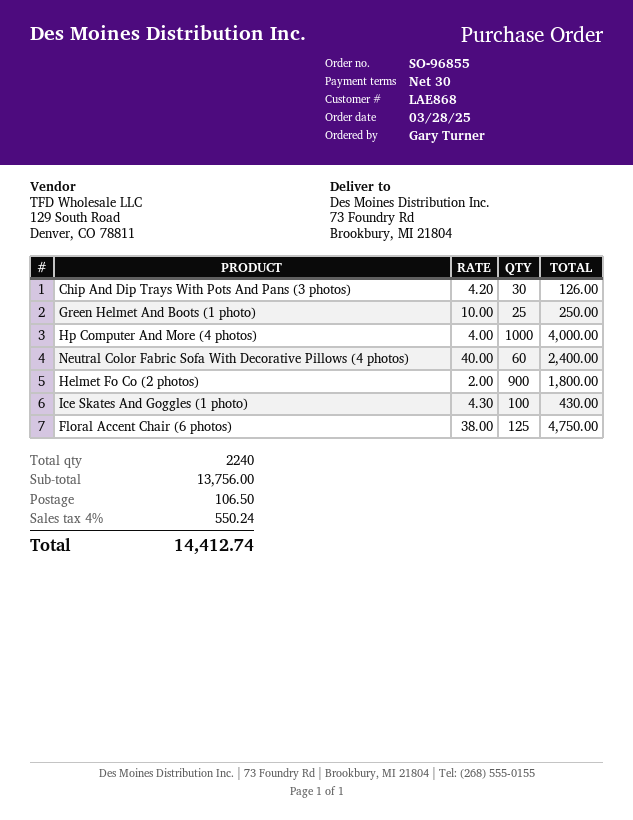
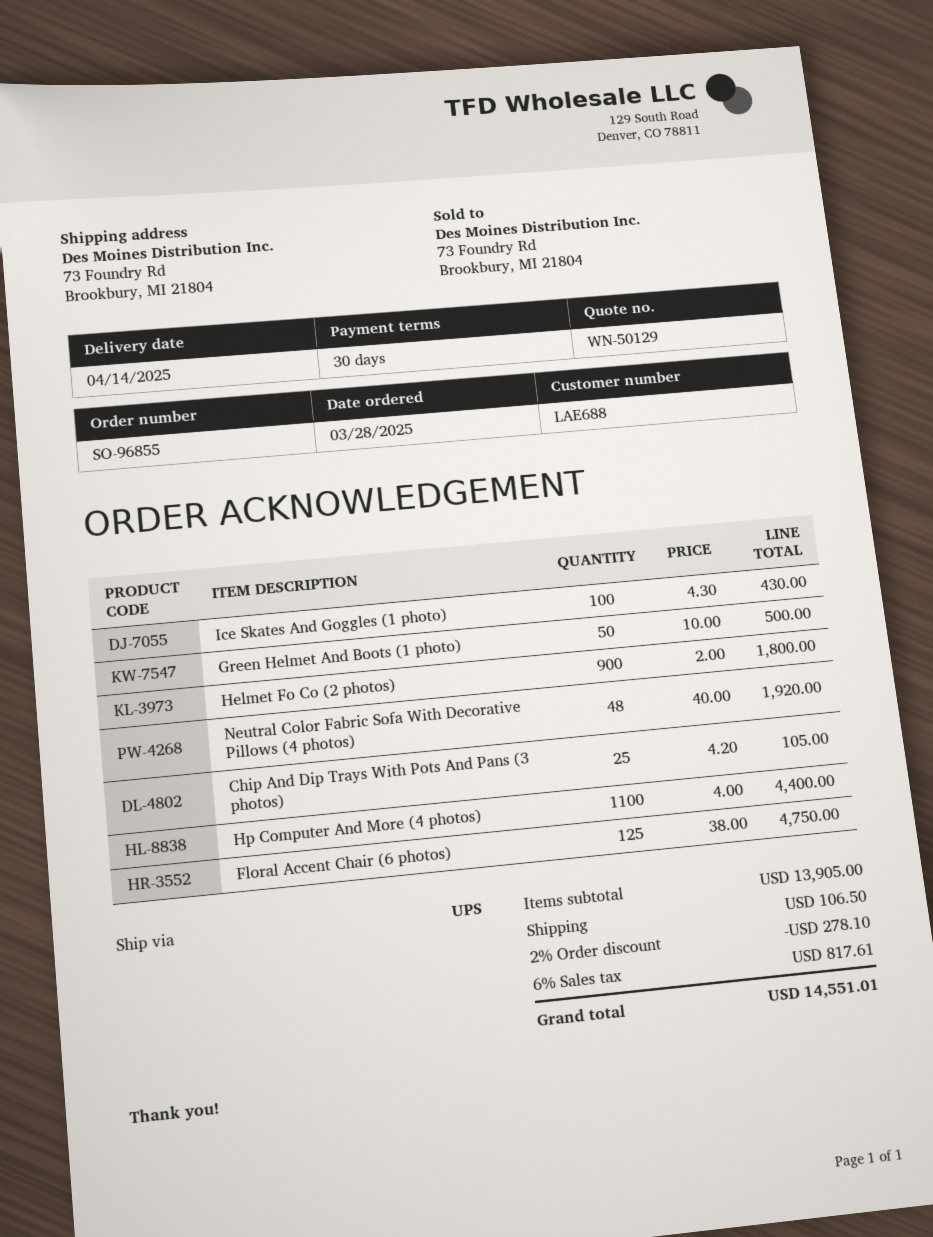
customer number: LAE868 -> LAE688
Chip And Dip Trays With Pots And Pans (3 photos): 30 x 4.20 = 126.00 -> 25 x 4.20 = 105.00
Green Helmet And Boots (1 photo): 25 x 10.00 = 250.00 -> 50 x 10.00 = 500.00
Hp Computer And More (4 photos): 1000 x 4.00 = 4000.00 -> 1100 x 4.00 = 4400.00
Neutral Color Fabric Sofa With Decorative Pillows (4 photos): 60 x 40.00 = 2400.00 -> 48 x 40.00 = 1920.00
subtotal: 13756.00 -> 13905.00
discount: none -> 2% = 278.10
tax: 4% = 550.24 -> 6% = 817.61
total: 14412.74 -> 14551.01

